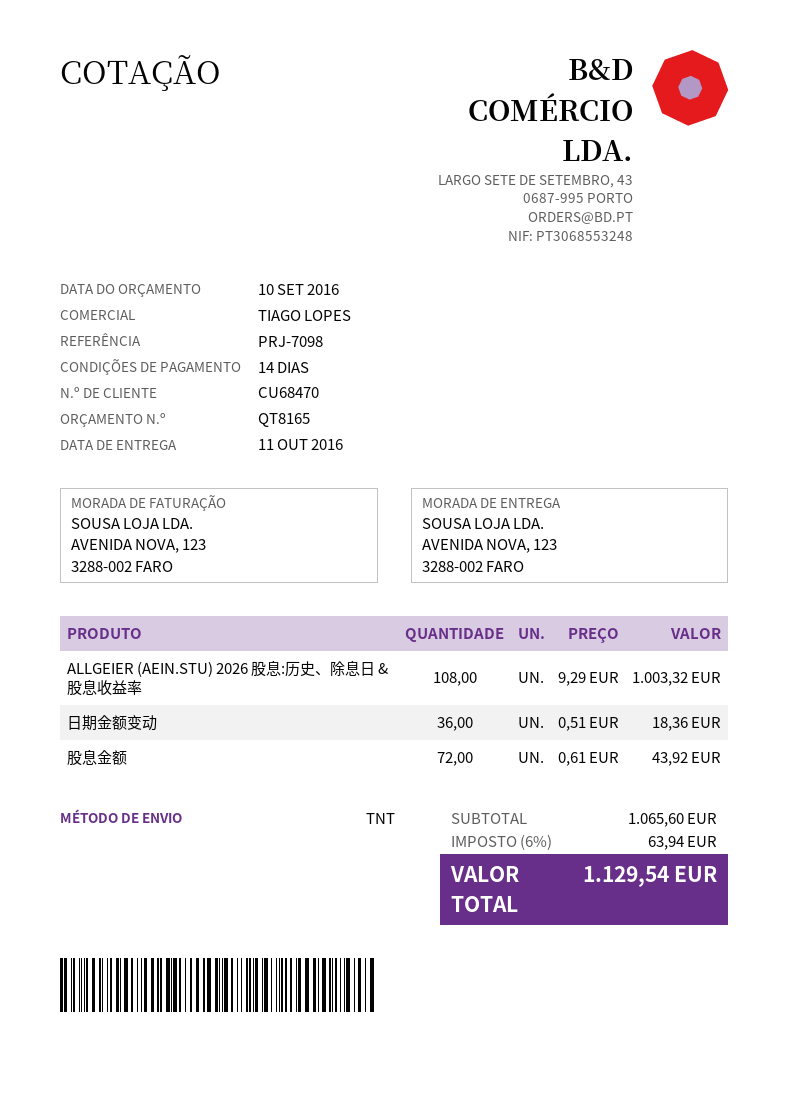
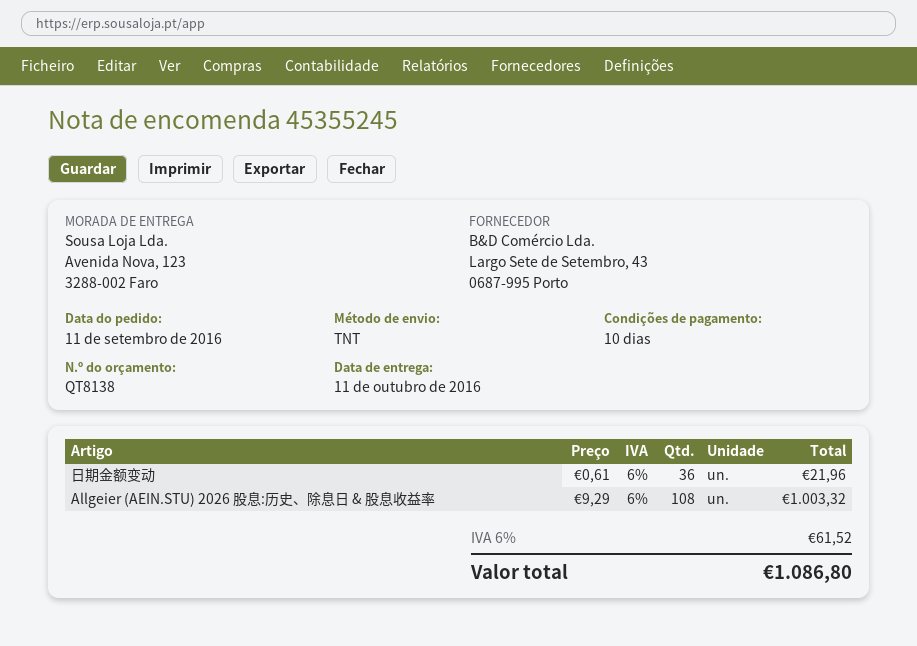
quote number: QT8165 -> QT8138
payment terms: 14 days -> 10 days
日期金额变动: 36 x 0.51 = 18.36 -> 36 x 0.61 = 21.96
股息金额: 72 x 0.61 = 43.92 -> none
tax: 6% = 63.94 -> 6% = 61.52
total: 1129.54 -> 1086.80

